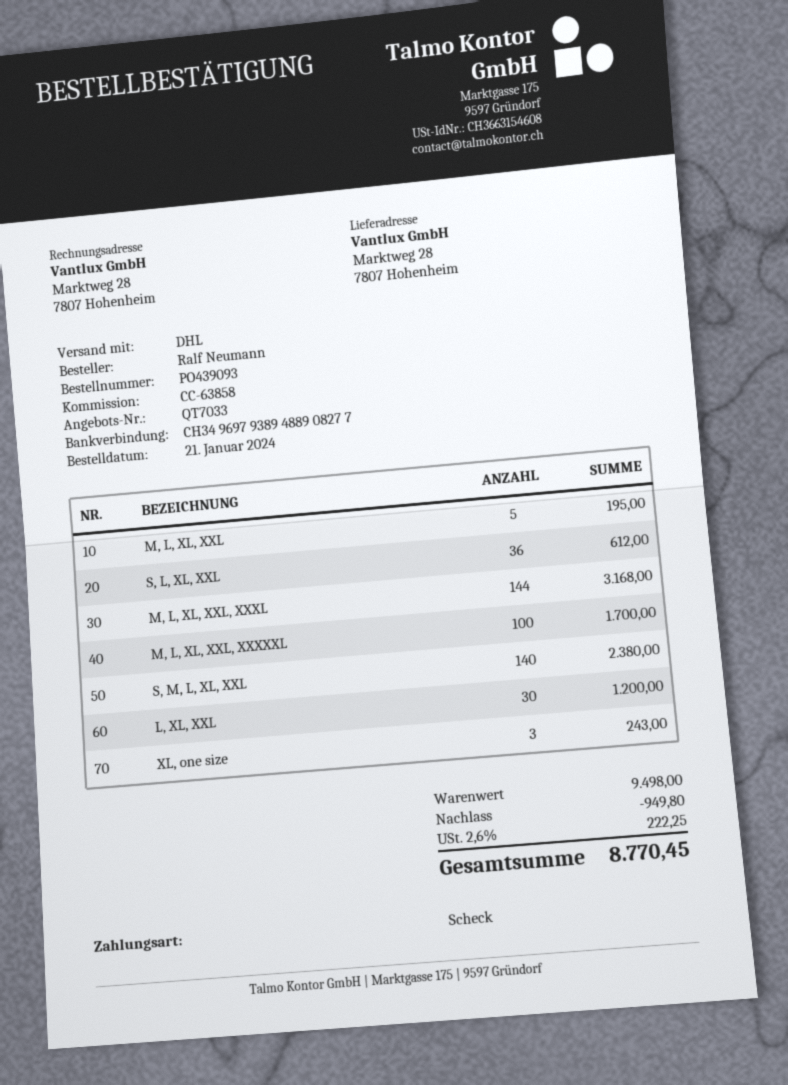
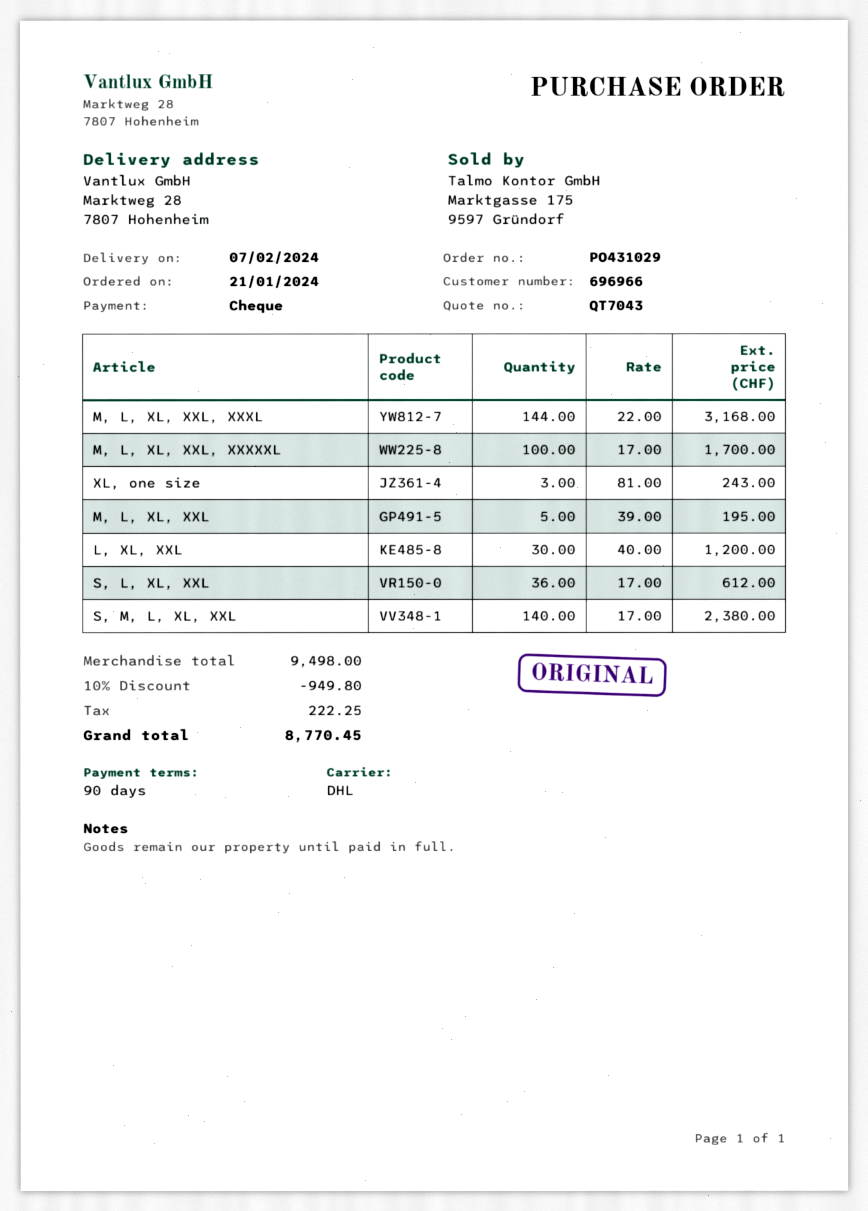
quote number: QT7033 -> QT7043
order number: PO439093 -> PO431029

